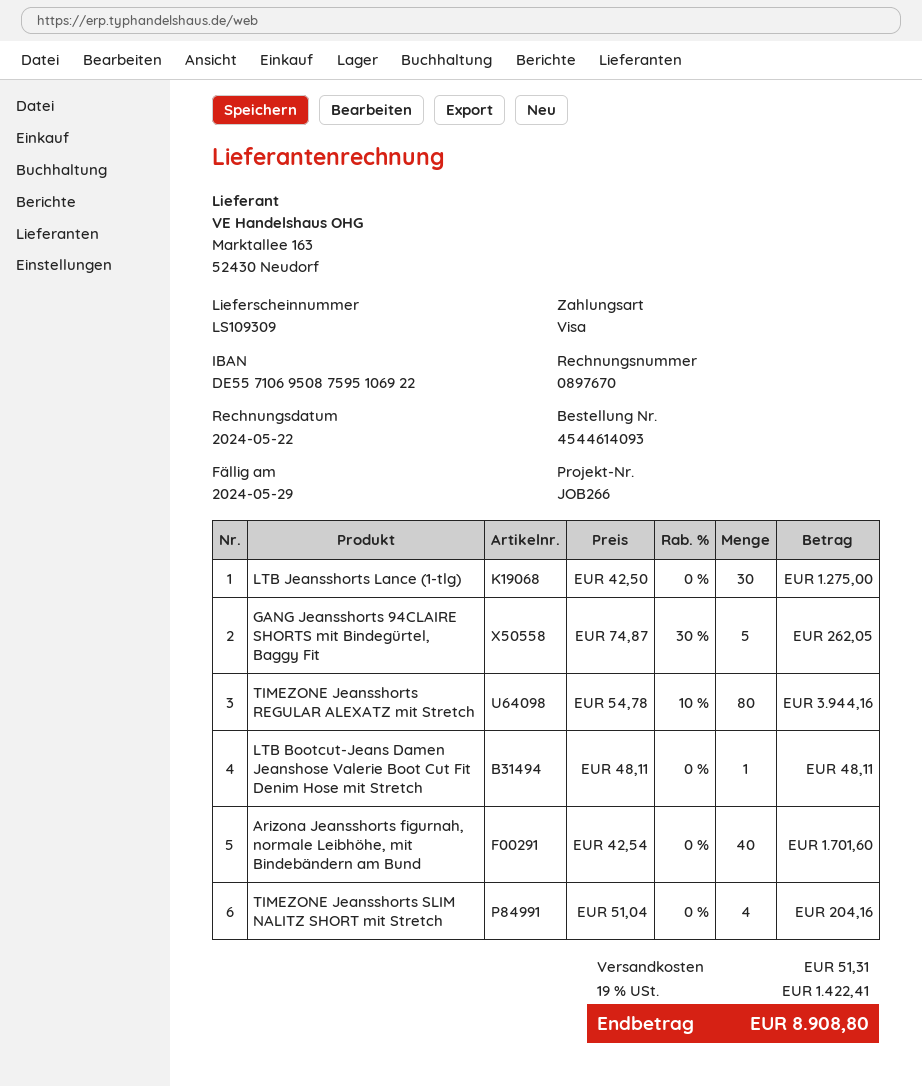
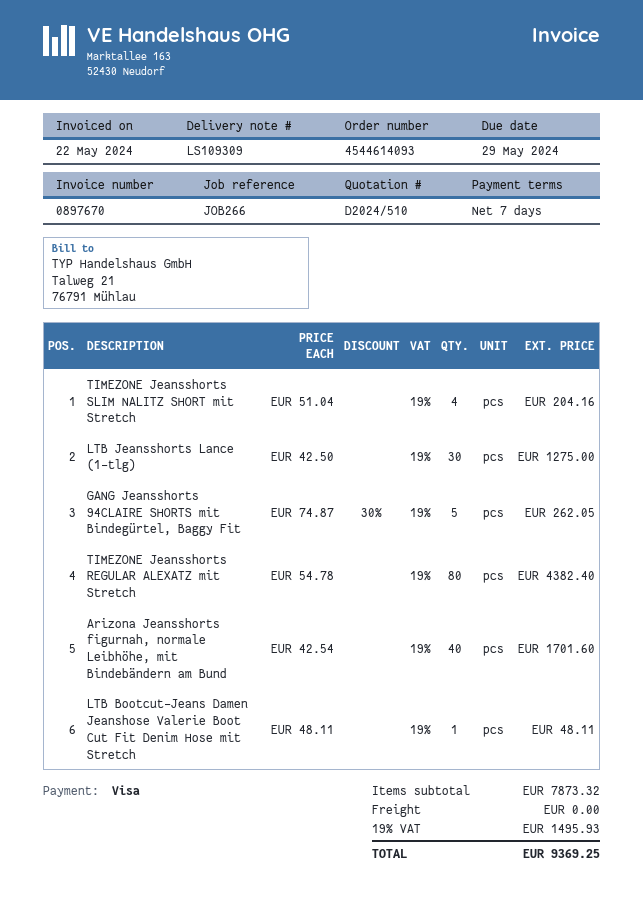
TIMEZONE Jeansshorts REGULAR ALEXATZ mit Stretch: 80 x 54.78 - 10% = 3944.16 -> 80 x 54.78 = 4382.40
shipping: 51.31 -> 0.00
tax: 19% = 1422.41 -> 19% = 1495.93
total: 8908.80 -> 9369.25

